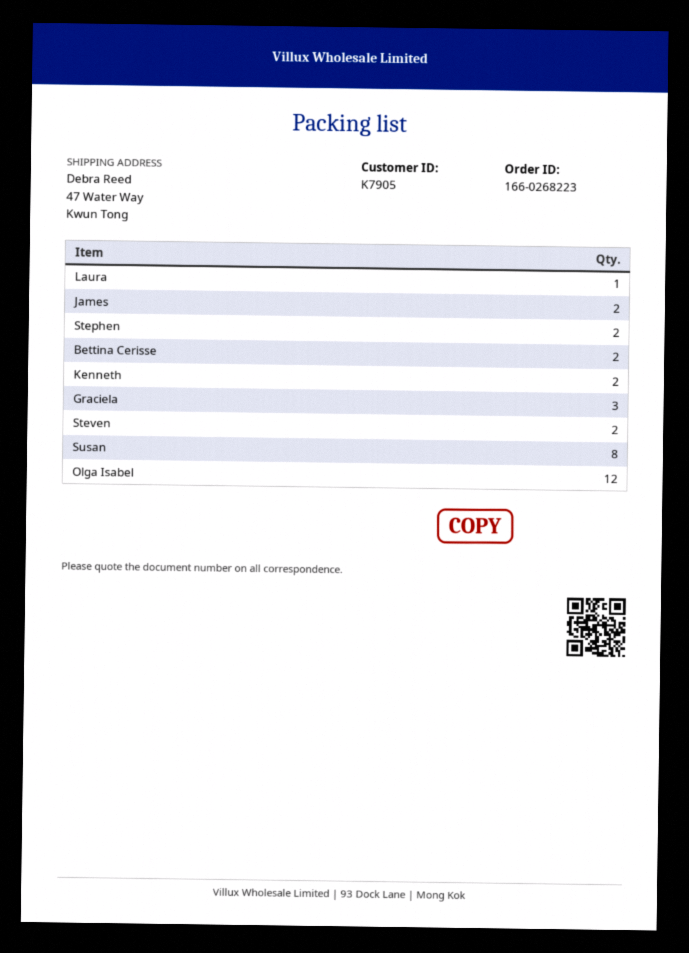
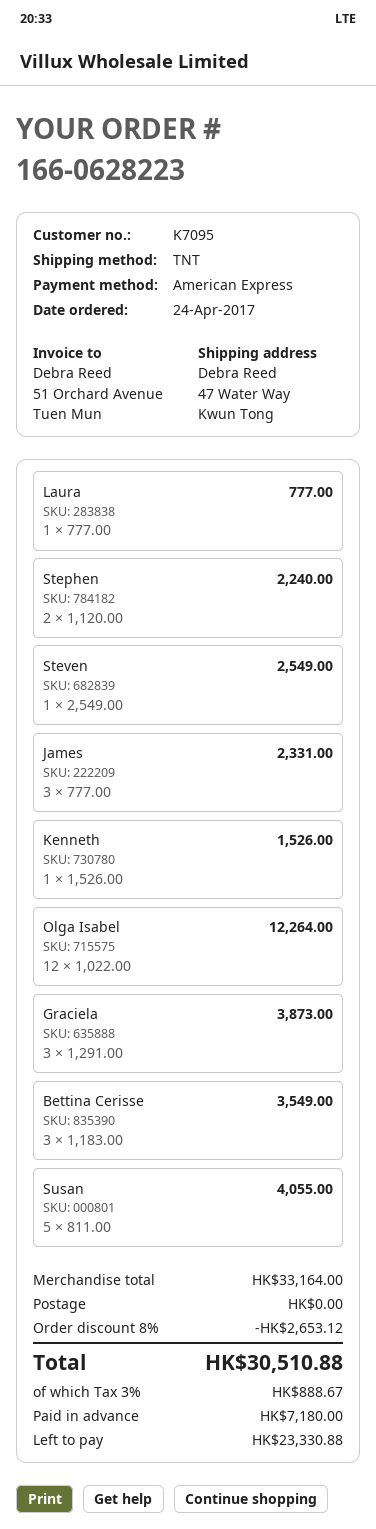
order number: 166-0268223 -> 166-0628223
customer number: K7905 -> K7095
James: 2 -> 3
Bettina Cerisse: 2 -> 3
Kenneth: 2 -> 1
Steven: 2 -> 1
Susan: 8 -> 5

